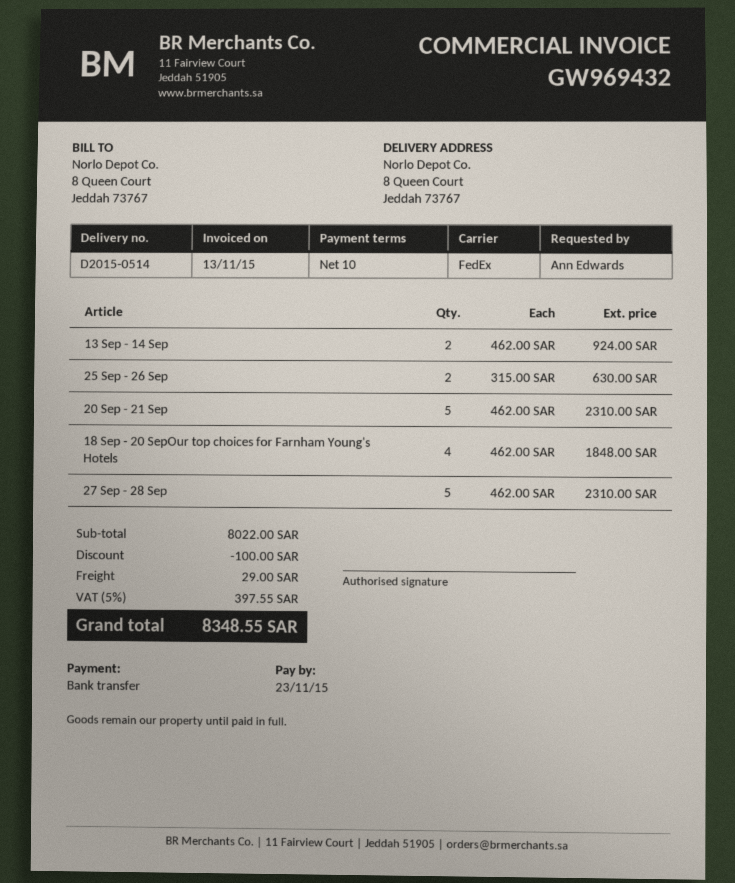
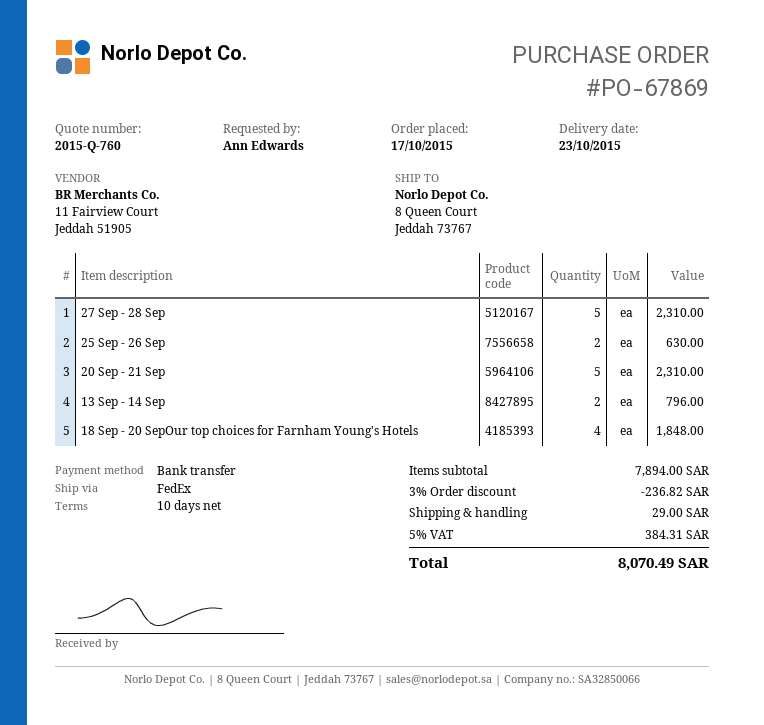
13 Sep - 14 Sep: 2 for 924.00 -> 2 for 796.00
subtotal: 8022.00 -> 7894.00
discount: 100.00 -> 236.82
tax: 5% = 397.55 -> 5% = 384.31
total: 8348.55 -> 8070.49

